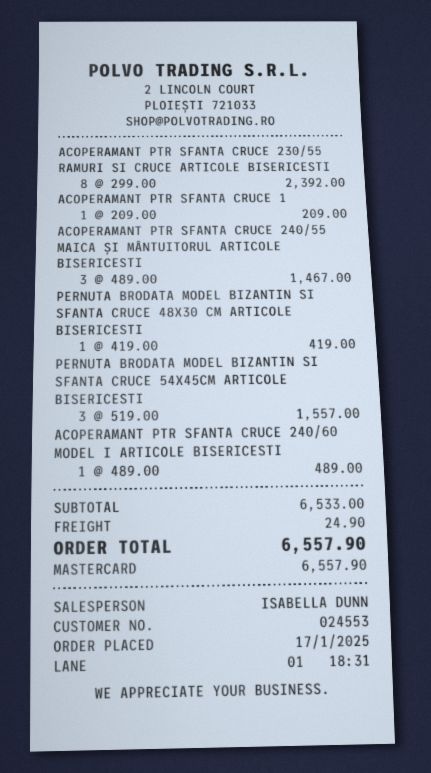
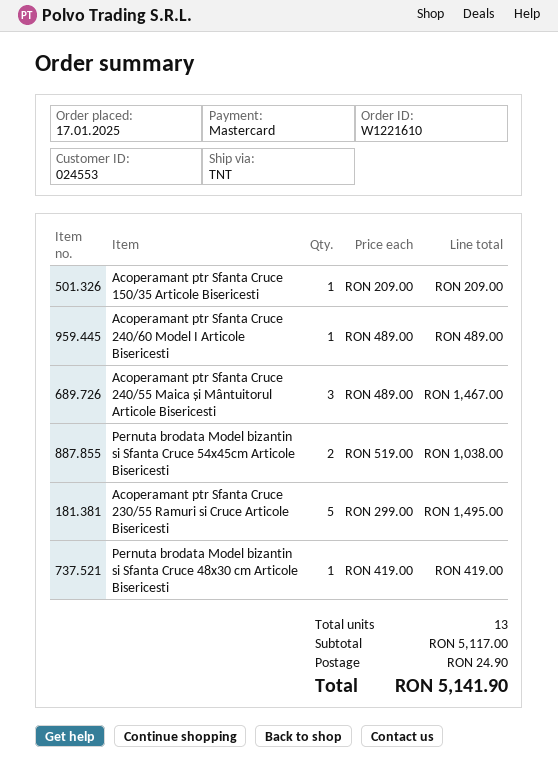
ACOPERAMANT PTR SFANTA CRUCE 230/55 RAMURI SI CRUCE ARTICOLE BISERICESTI: 8 x 299.00 = 2392.00 -> 5 x 299.00 = 1495.00
PERNUTA BRODATA MODEL BIZANTIN SI SFANTA CRUCE 54X45CM ARTICOLE BISERICESTI: 3 x 519.00 = 1557.00 -> 2 x 519.00 = 1038.00
subtotal: 6533.00 -> 5117.00
total: 6557.90 -> 5141.90

